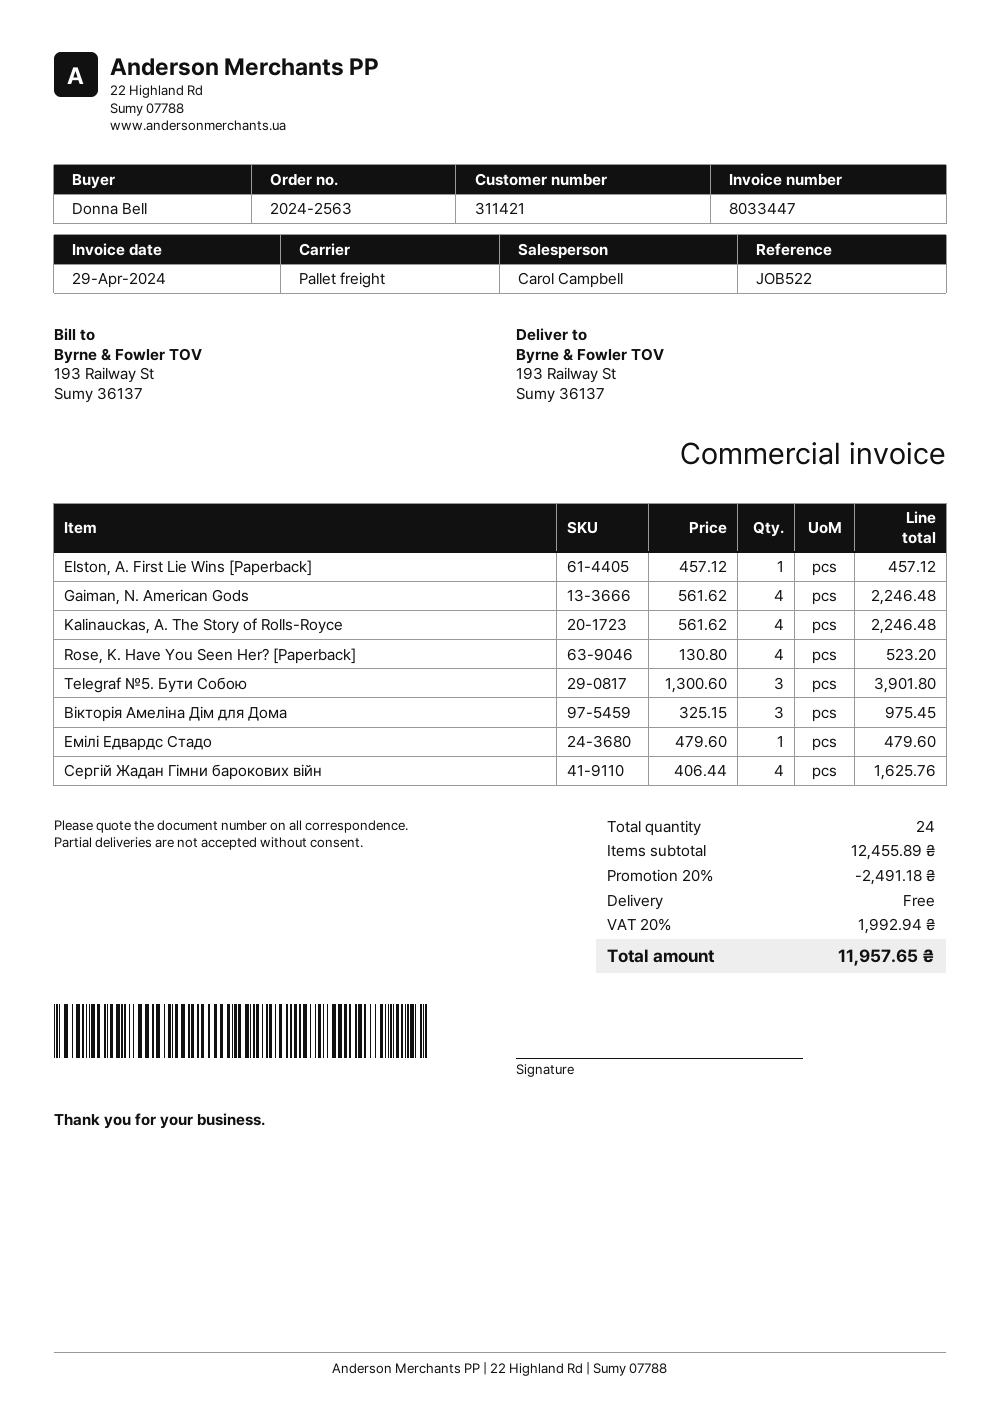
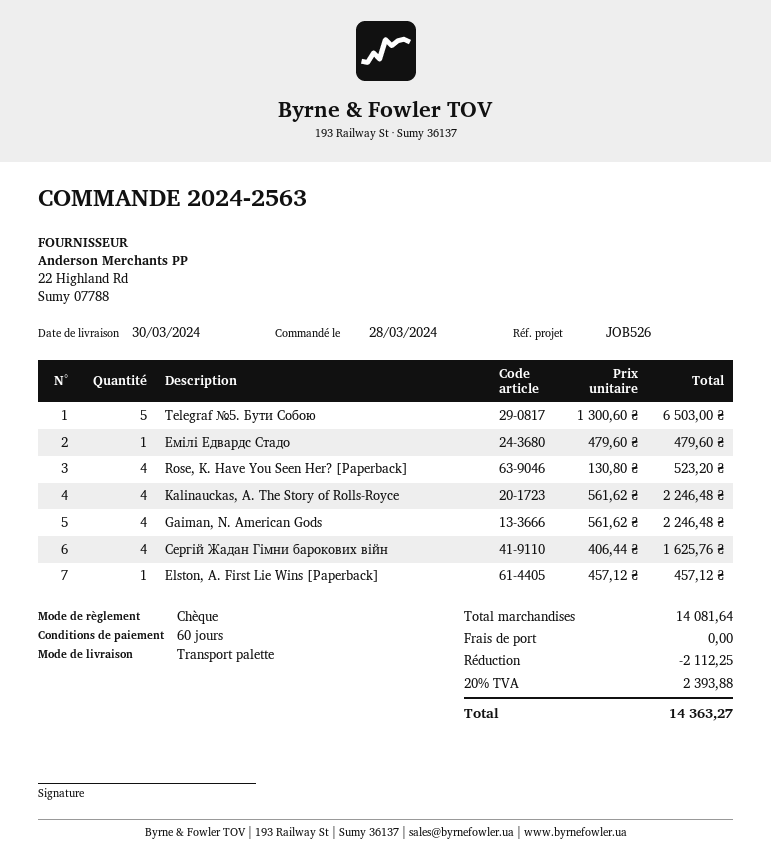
reference: JOB522 -> JOB526
Telegraf №5. Бути Собою: 3 x 1300.60 = 3901.80 -> 5 x 1300.60 = 6503.00
Вікторія Амеліна Дім для Дома: 3 x 325.15 = 975.45 -> none
subtotal: 12455.89 -> 14081.64
discount: 2491.18 -> 2112.25
tax: 20% = 1992.94 -> 20% = 2393.88
total: 11957.65 -> 14363.27

